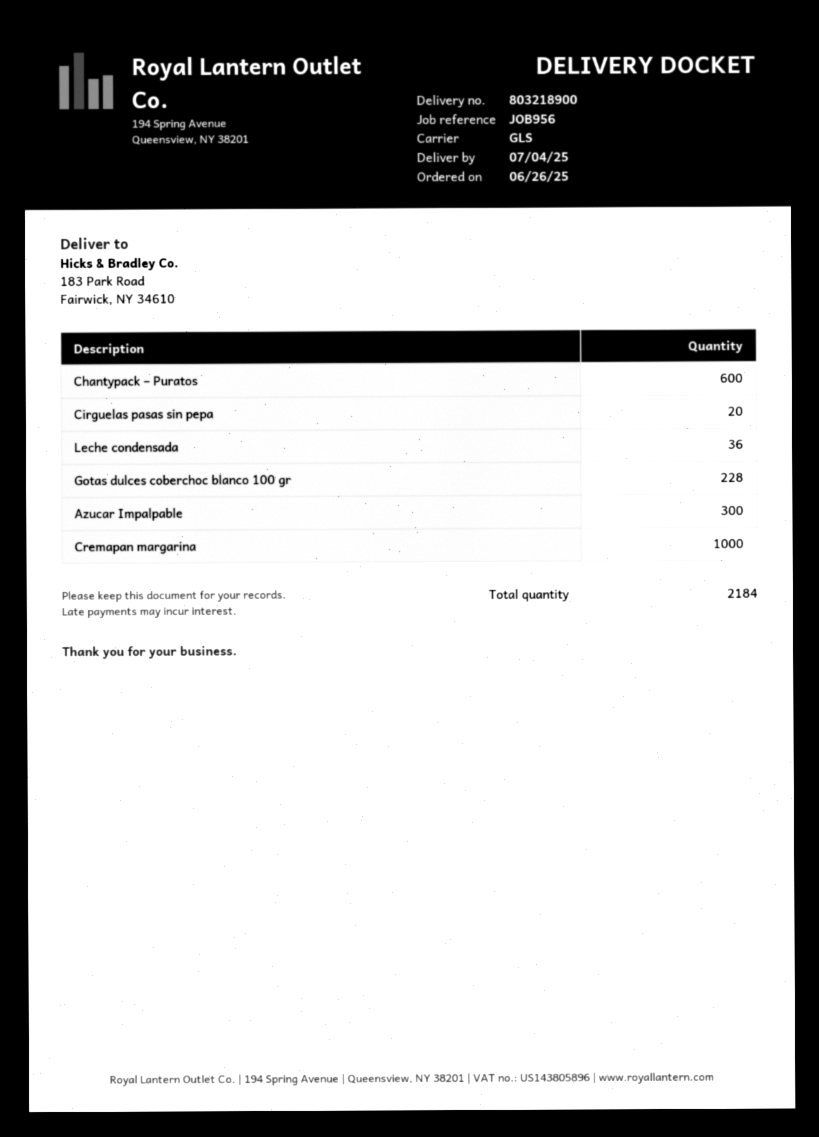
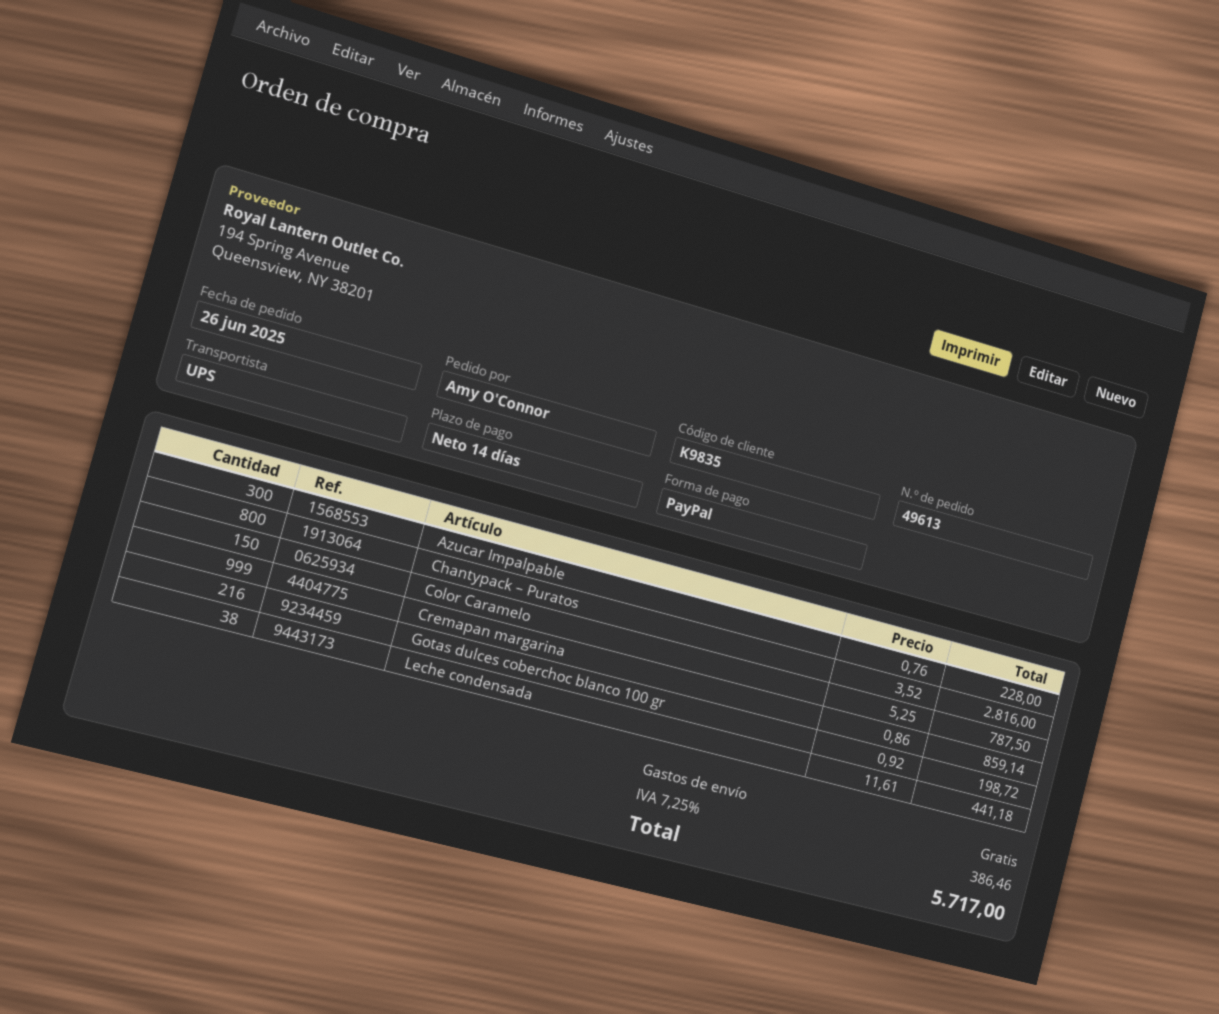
shipping method: GLS -> UPS
Chantypack – Puratos: 600 -> 800
Cirguelas pasas sin pepa: 20 -> none
Leche condensada: 36 -> 38
Gotas dulces coberchoc blanco 100 gr: 228 -> 216
Cremapan margarina: 1000 -> 999
Color Caramelo: none -> 150

